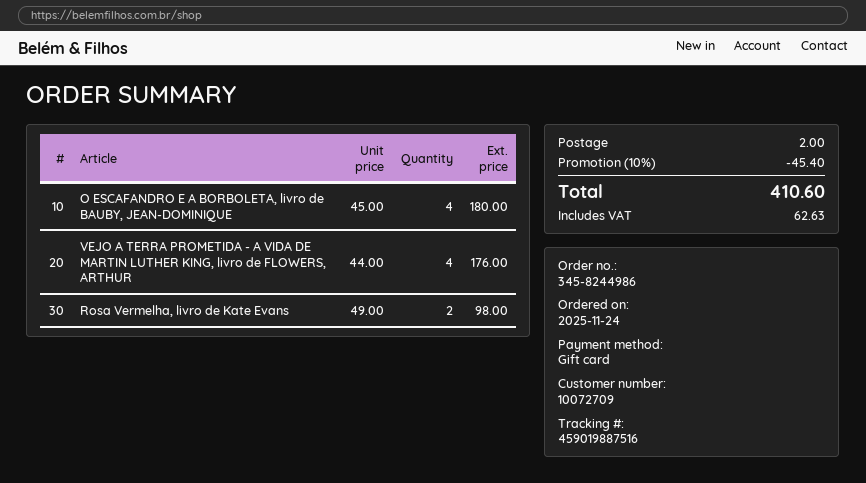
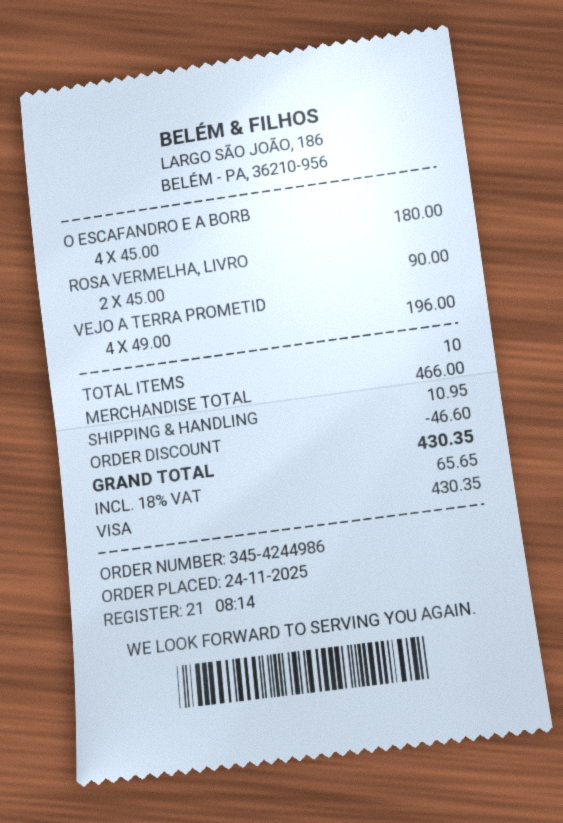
order number: 345-8244986 -> 345-4244986
payment method: gift card -> Visa
VEJO A TERRA PROMETIDA - A VIDA DE MARTIN LUTHER KING, livro de FLOWERS, ARTHUR: 4 x 44.00 = 176.00 -> 4 x 49.00 = 196.00
Rosa Vermelha, livro de Kate Evans: 2 x 49.00 = 98.00 -> 2 x 45.00 = 90.00
discount: 45.40 -> 46.60
shipping: 2.00 -> 10.95
tax: 62.63 -> 65.65
total: 410.60 -> 430.35

